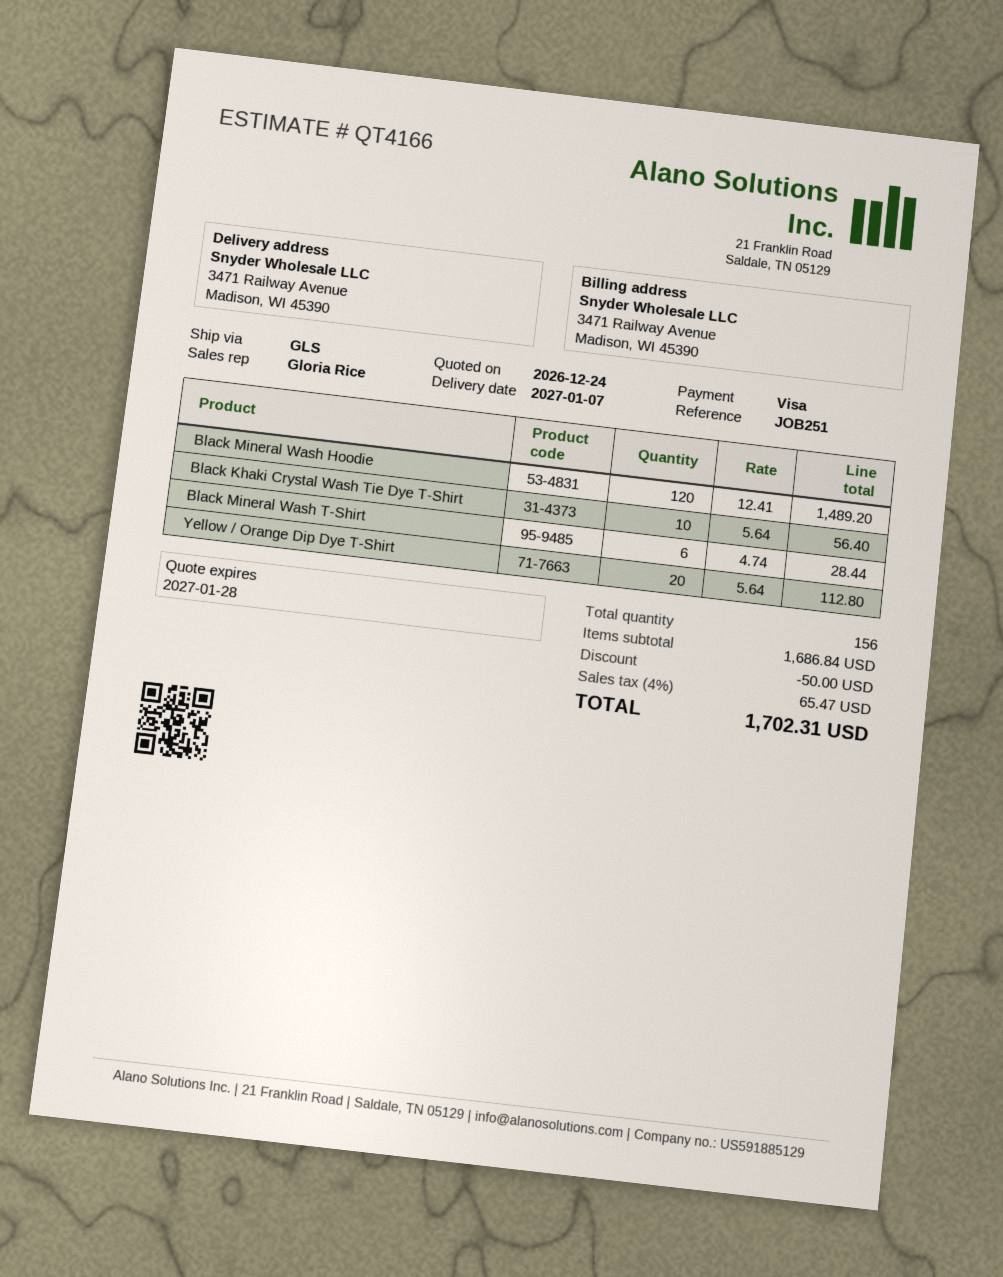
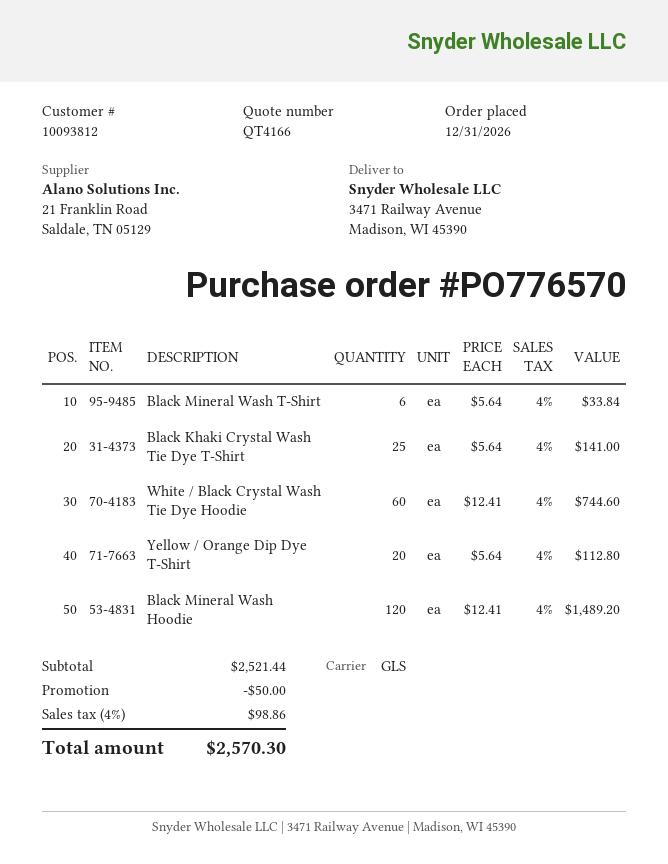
Black Khaki Crystal Wash Tie Dye T-Shirt: 10 x 5.64 = 56.40 -> 25 x 5.64 = 141.00
Black Mineral Wash T-Shirt: 6 x 4.74 = 28.44 -> 6 x 5.64 = 33.84
White / Black Crystal Wash Tie Dye Hoodie: none -> 60 x 12.41 = 744.60
subtotal: 1686.84 -> 2521.44
tax: 4% = 65.47 -> 4% = 98.86
total: 1702.31 -> 2570.30

